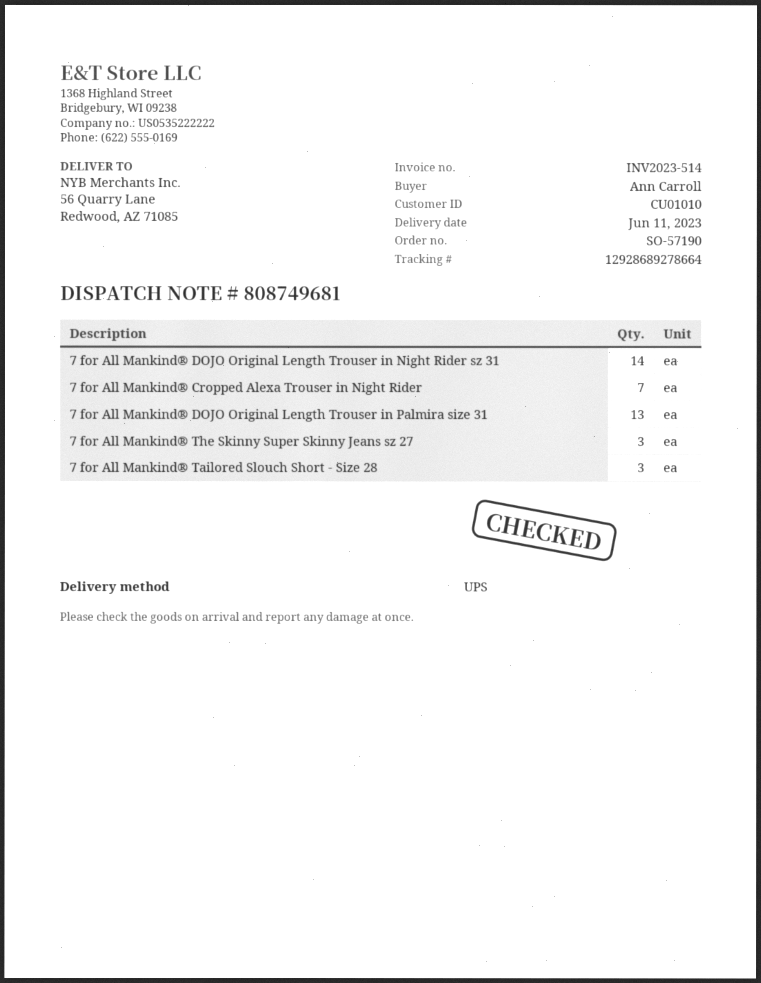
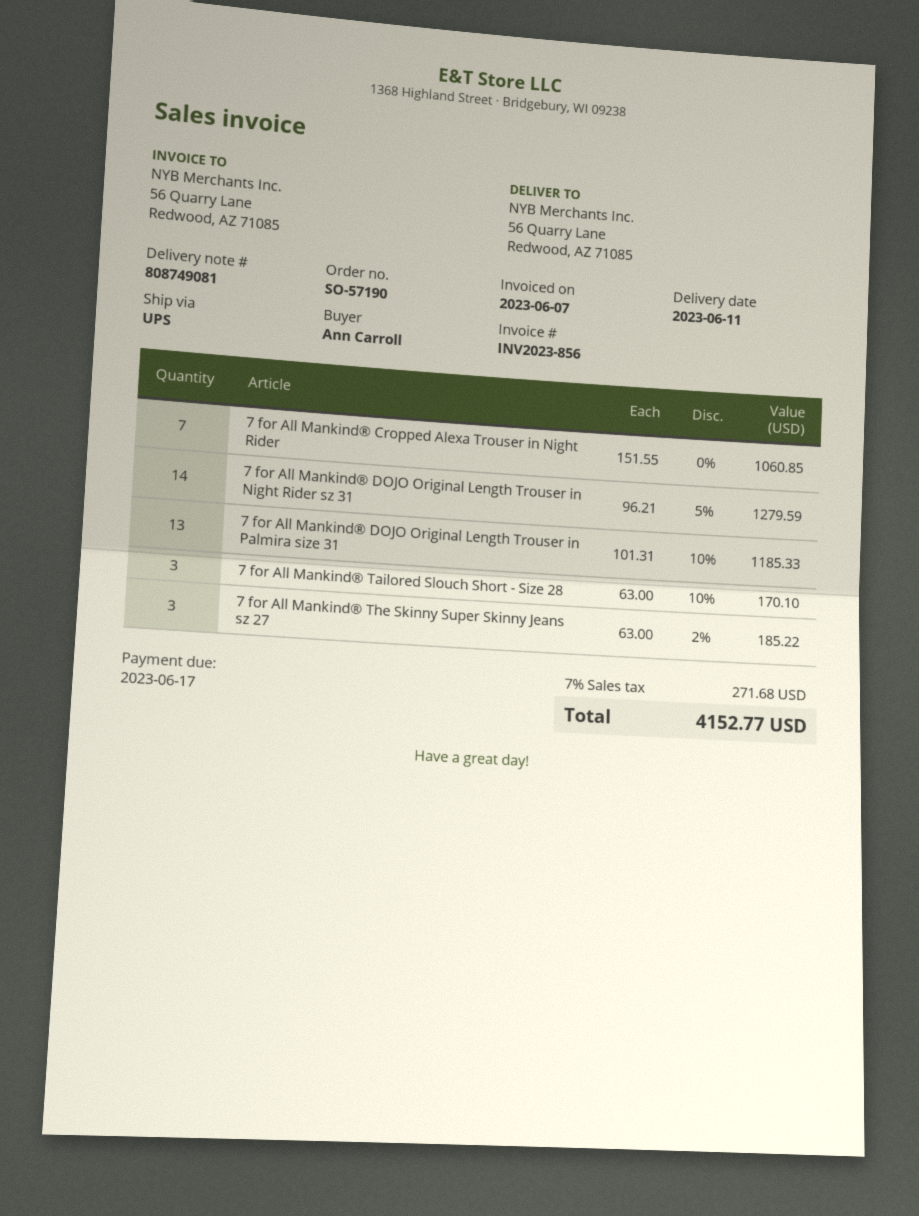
delivery note number: 808749681 -> 808749081
invoice number: INV2023-514 -> INV2023-856

